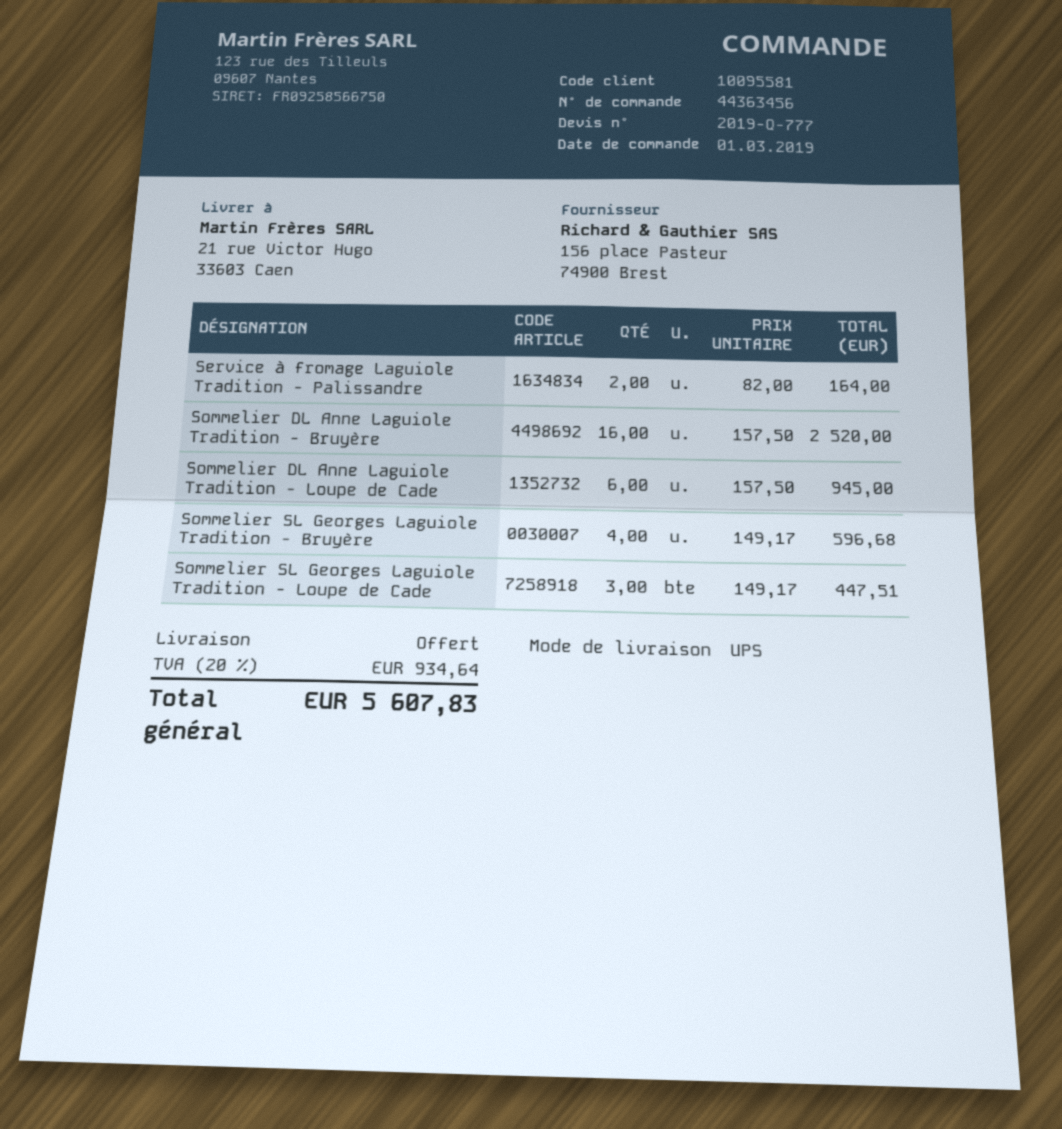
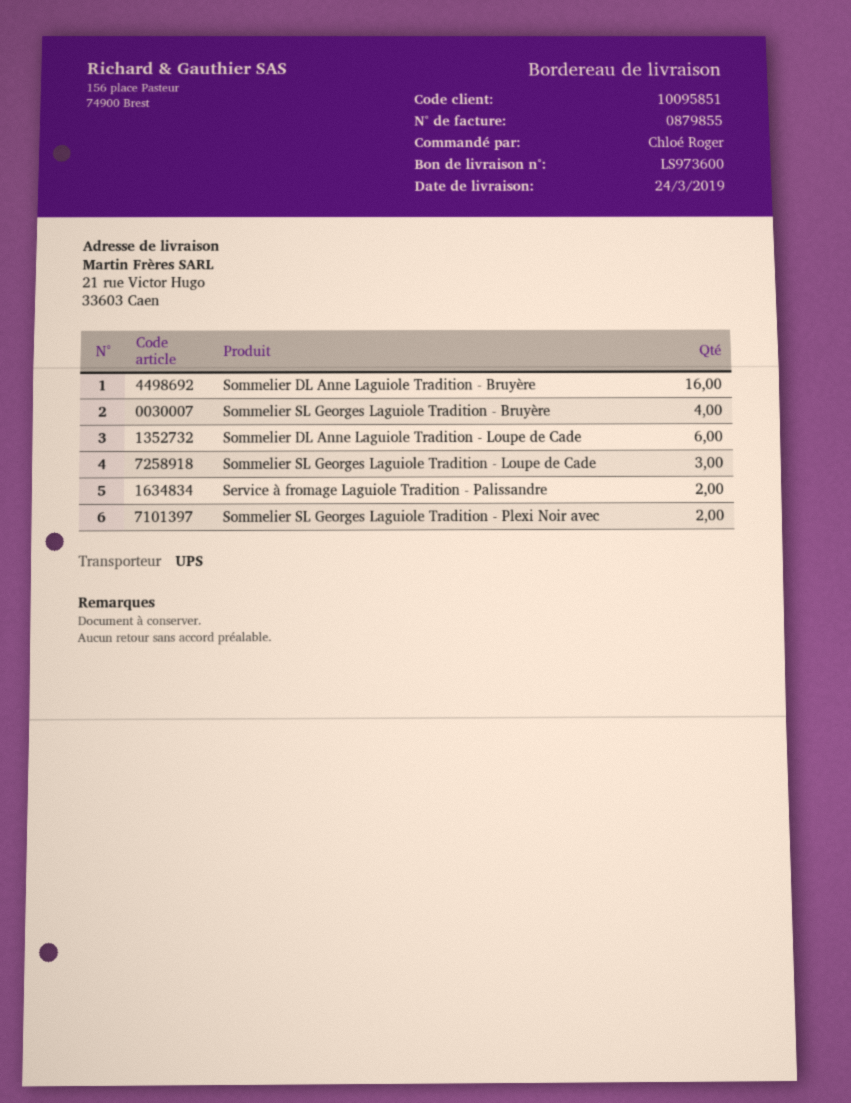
customer number: 10095581 -> 10095851
Sommelier SL Georges Laguiole Tradition - Plexi Noir avec: none -> 2

